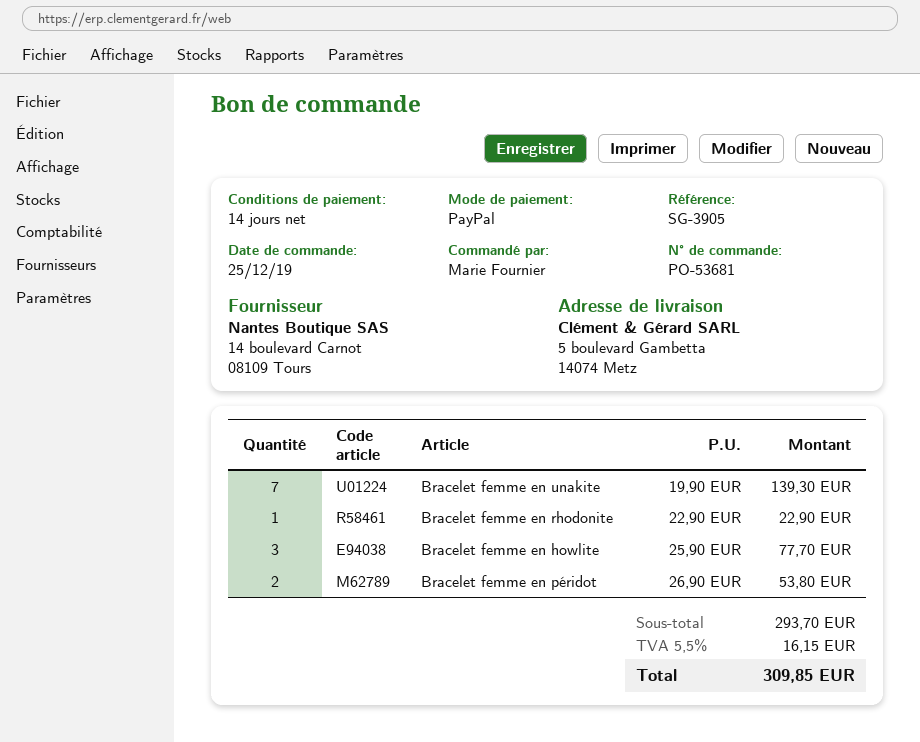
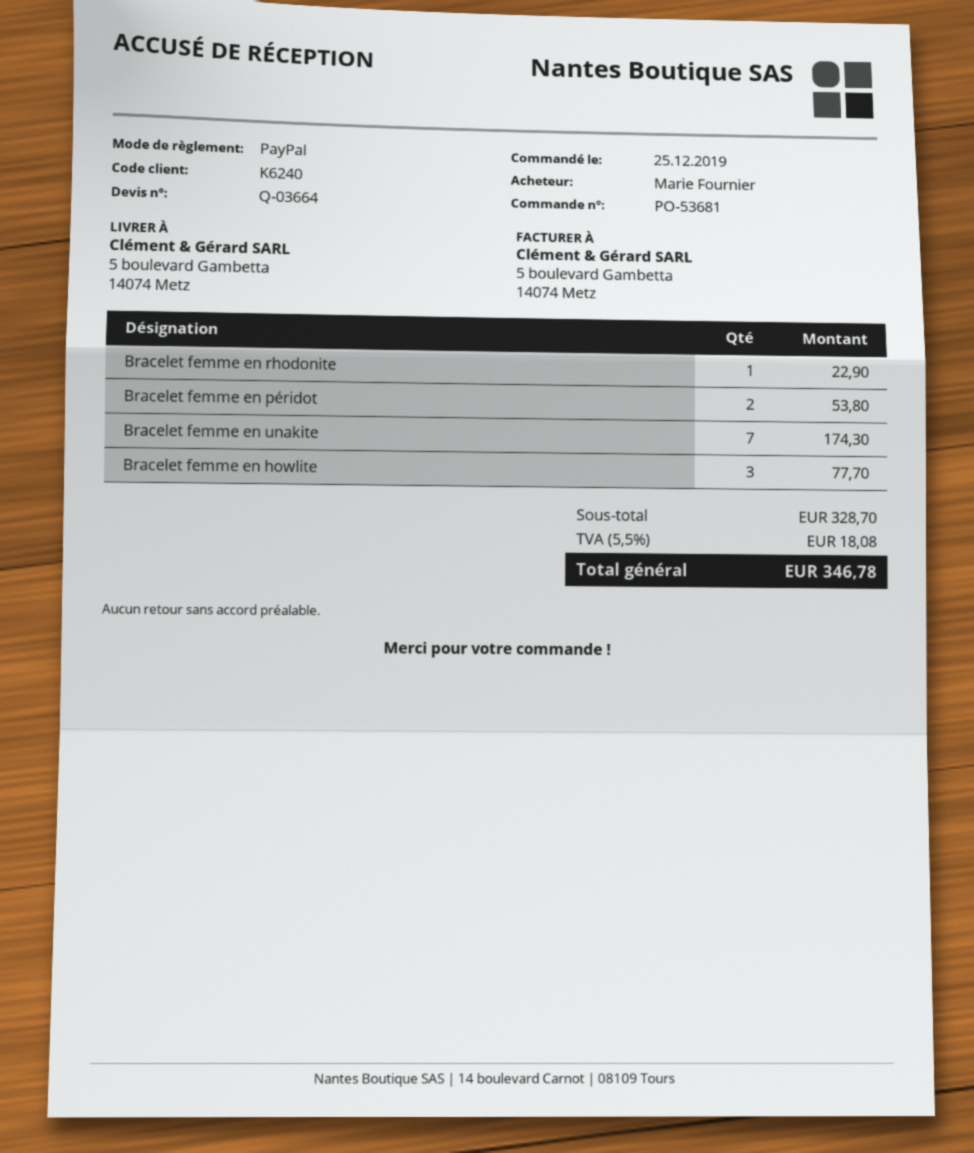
Bracelet femme en unakite: 7 for 139.30 -> 7 for 174.30
subtotal: 293.70 -> 328.70
tax: 5.5% = 16.15 -> 5.5% = 18.08
total: 309.85 -> 346.78

